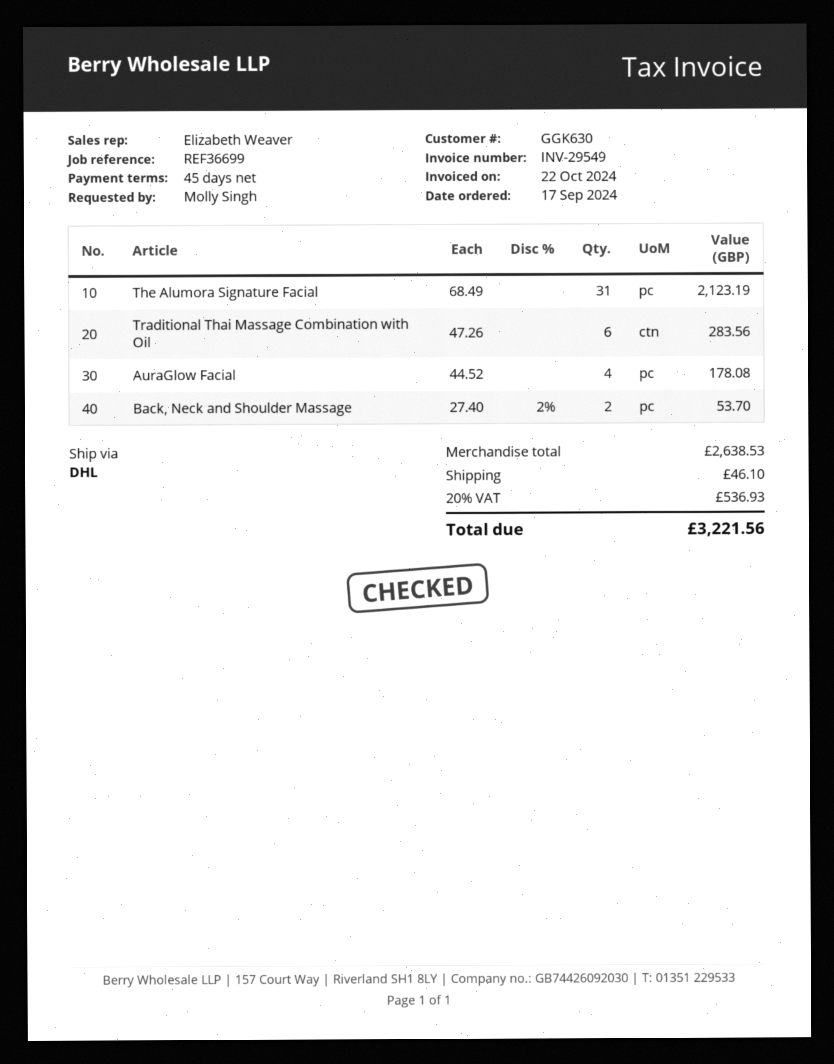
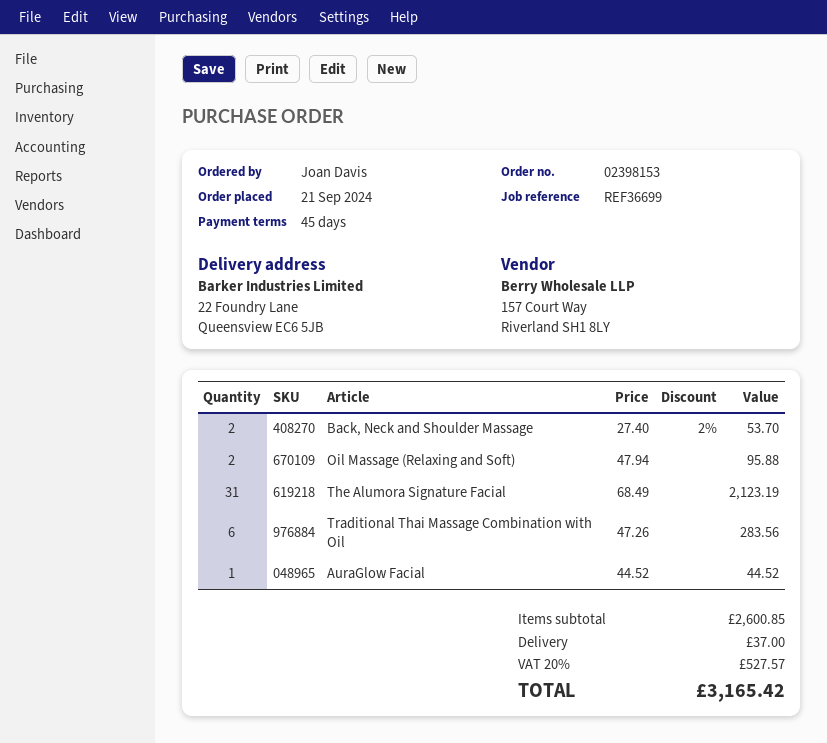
order date: 2024-09-17 -> 2024-09-21
ordered by: Molly Singh -> Joan Davis
AuraGlow Facial: 4 x 44.52 = 178.08 -> 1 x 44.52 = 44.52
Oil Massage (Relaxing and Soft): none -> 2 x 47.94 = 95.88
subtotal: 2638.53 -> 2600.85
shipping: 46.10 -> 37.00
tax: 20% = 536.93 -> 20% = 527.57
total: 3221.56 -> 3165.42

